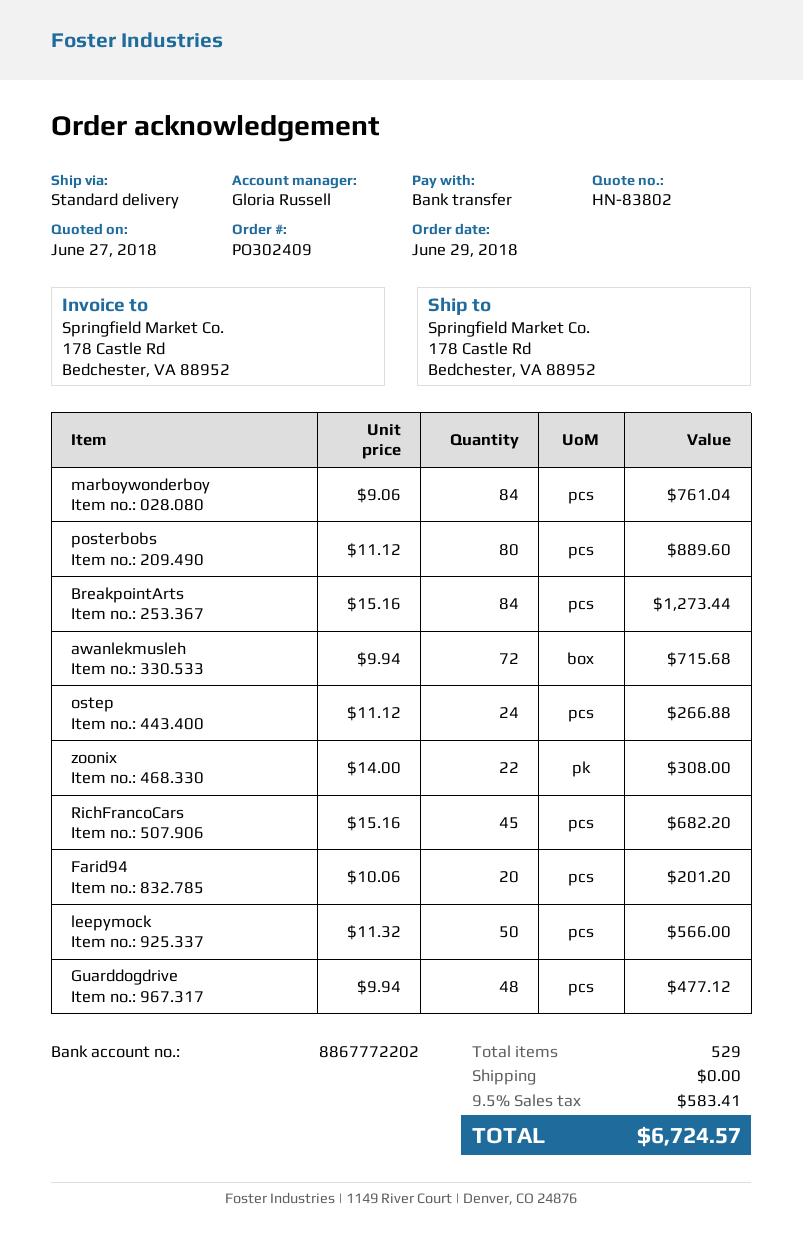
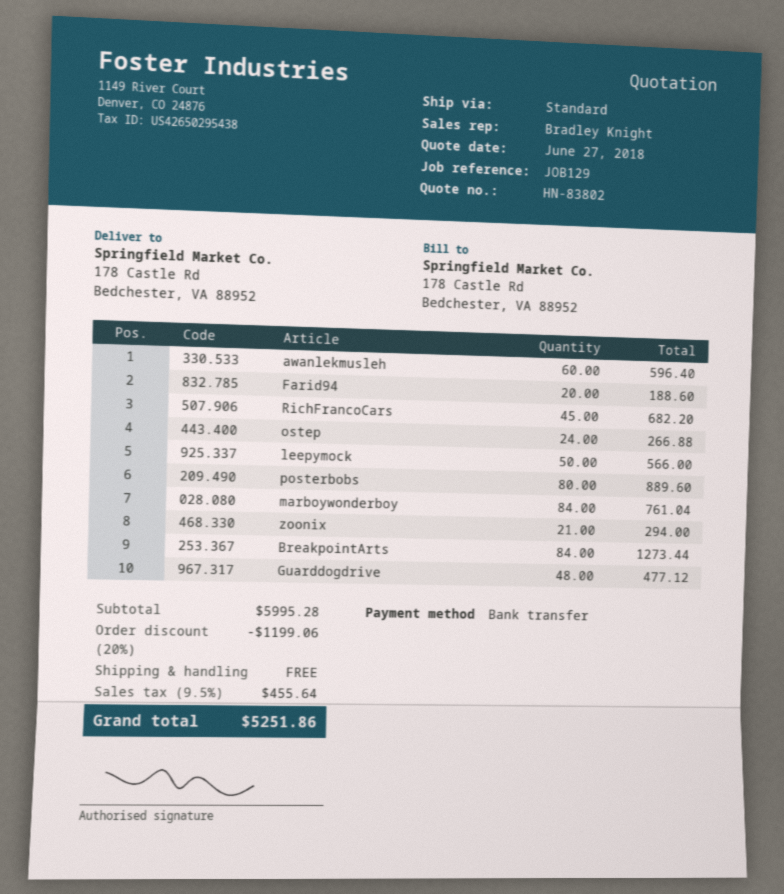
sales rep: Gloria Russell -> Bradley Knight
awanlekmusleh: 72 for 715.68 -> 60 for 596.40
zoonix: 22 for 308.00 -> 21 for 294.00
Farid94: 20 for 201.20 -> 20 for 188.60
discount: none -> 20% = 1199.06
tax: 9.5% = 583.41 -> 9.5% = 455.64
total: 6724.57 -> 5251.86

